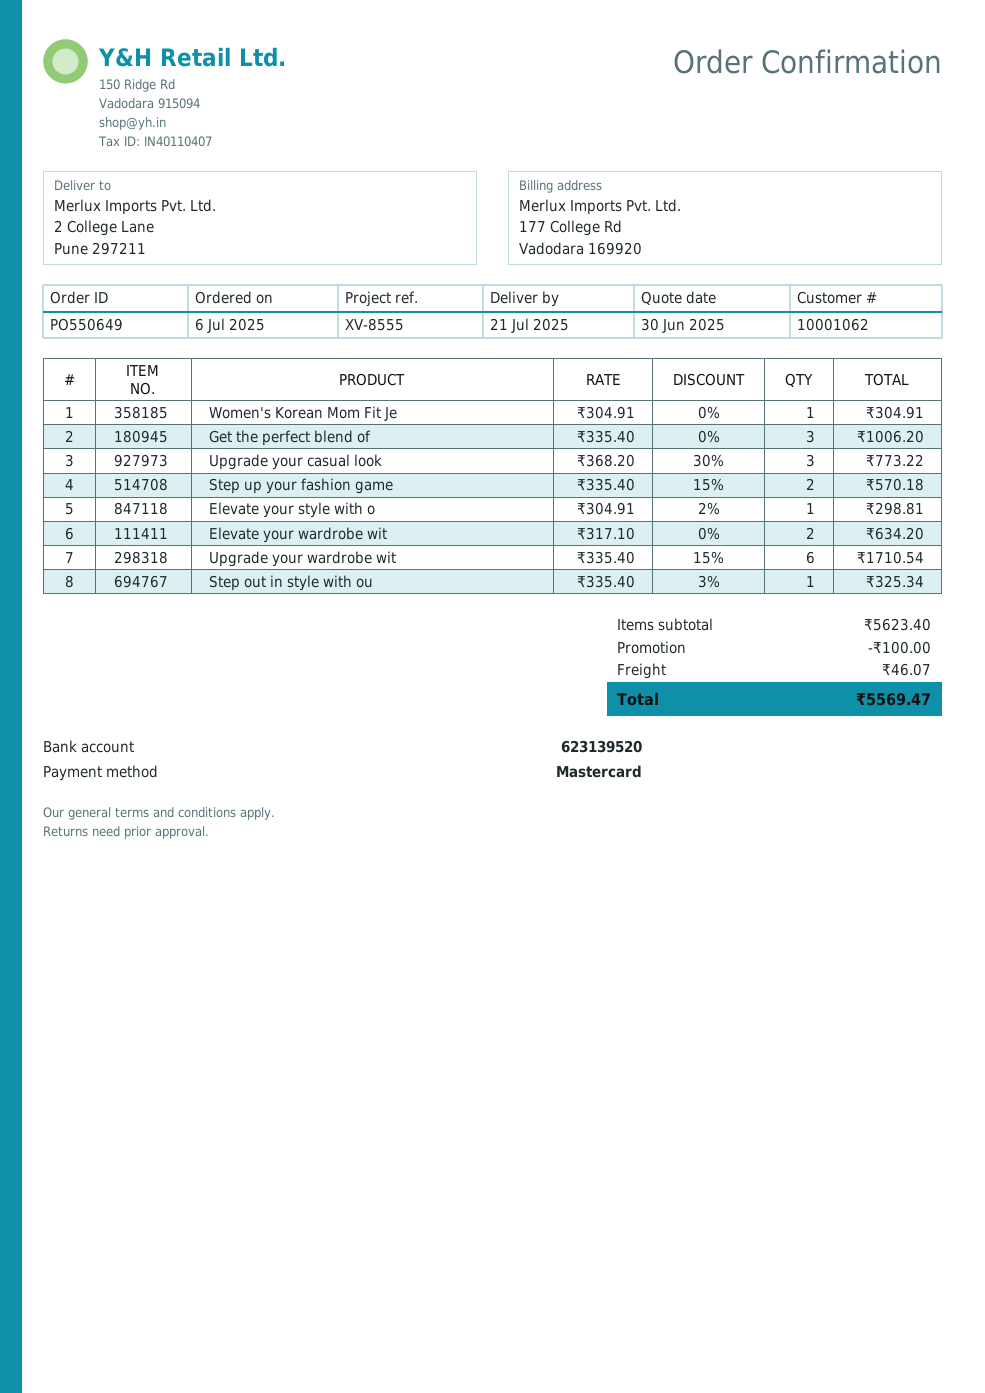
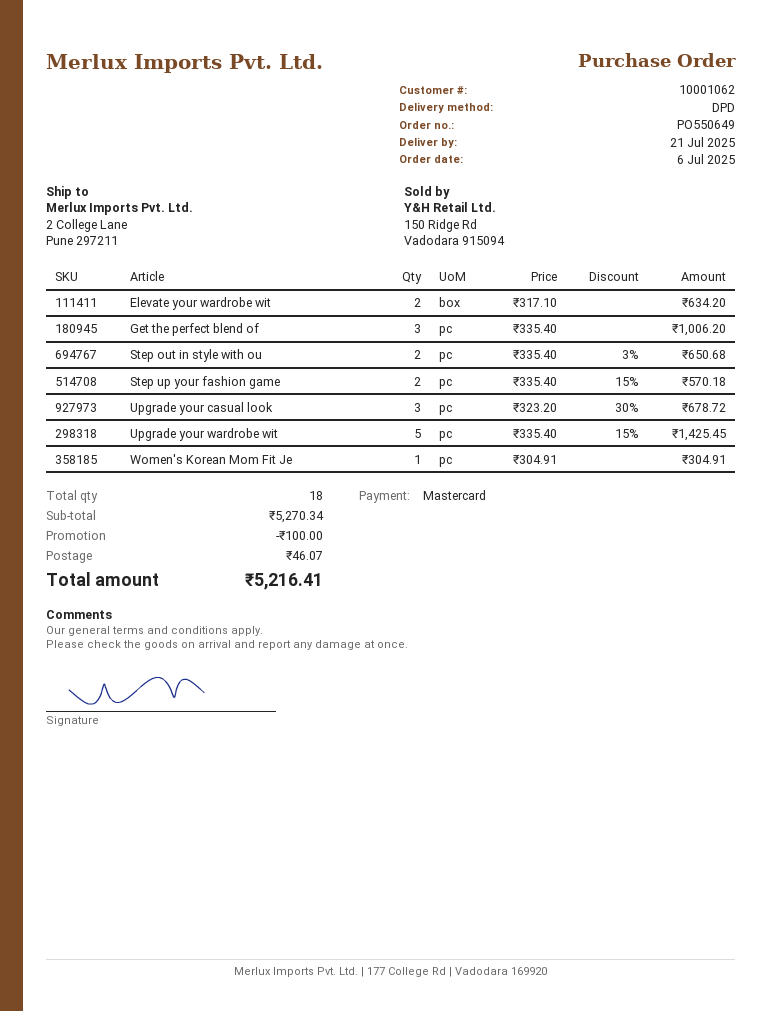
Upgrade your casual look: 3 x 368.20 - 30% = 773.22 -> 3 x 323.20 - 30% = 678.72
Elevate your style with o: 1 x 304.91 - 2% = 298.81 -> none
Upgrade your wardrobe wit: 6 x 335.40 - 15% = 1710.54 -> 5 x 335.40 - 15% = 1425.45
Step out in style with ou: 1 x 335.40 - 3% = 325.34 -> 2 x 335.40 - 3% = 650.68
subtotal: 5623.40 -> 5270.34
total: 5569.47 -> 5216.41

